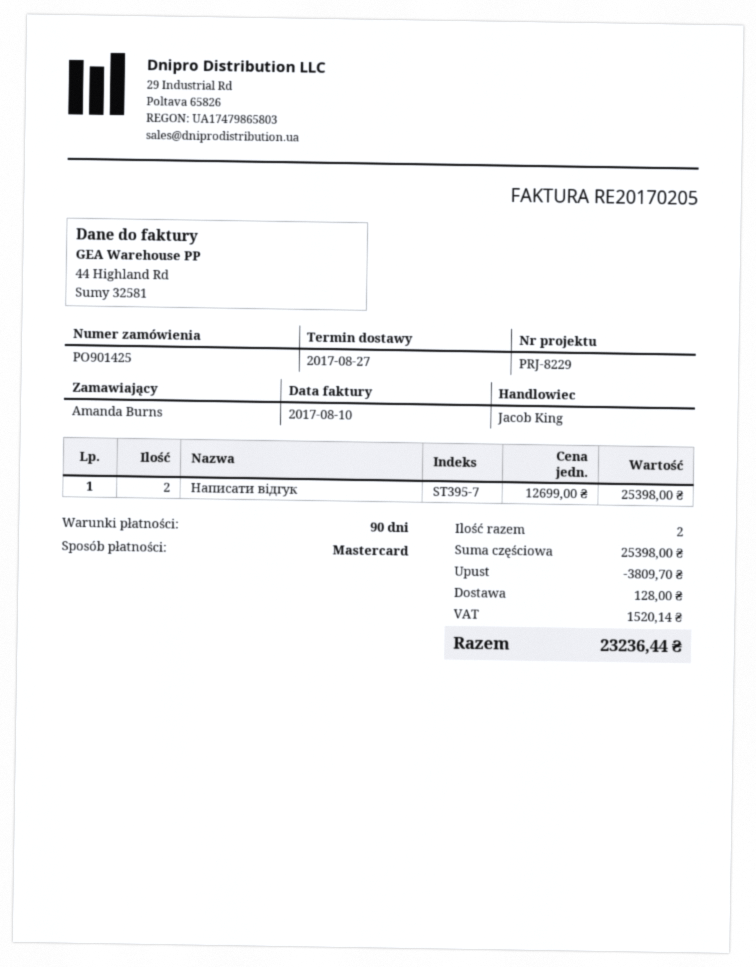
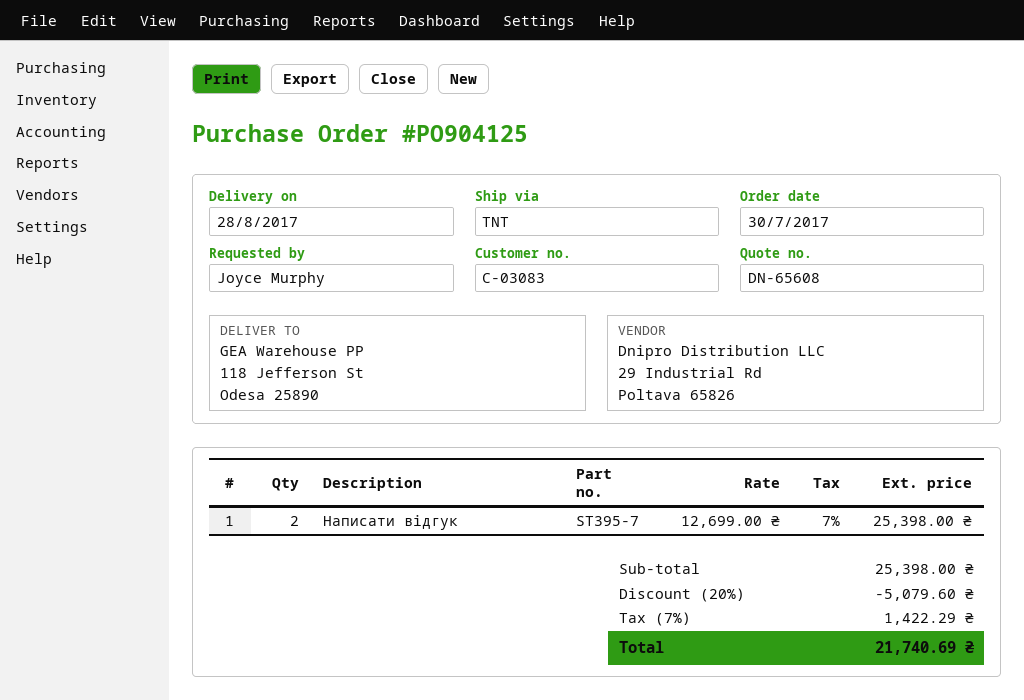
order number: PO901425 -> PO904125
delivery date: 2017-08-27 -> 2017-08-28
ordered by: Amanda Burns -> Joyce Murphy
discount: 3809.70 -> 5079.60
shipping: 128.00 -> none
tax: 1520.14 -> 1422.29
total: 23236.44 -> 21740.69

